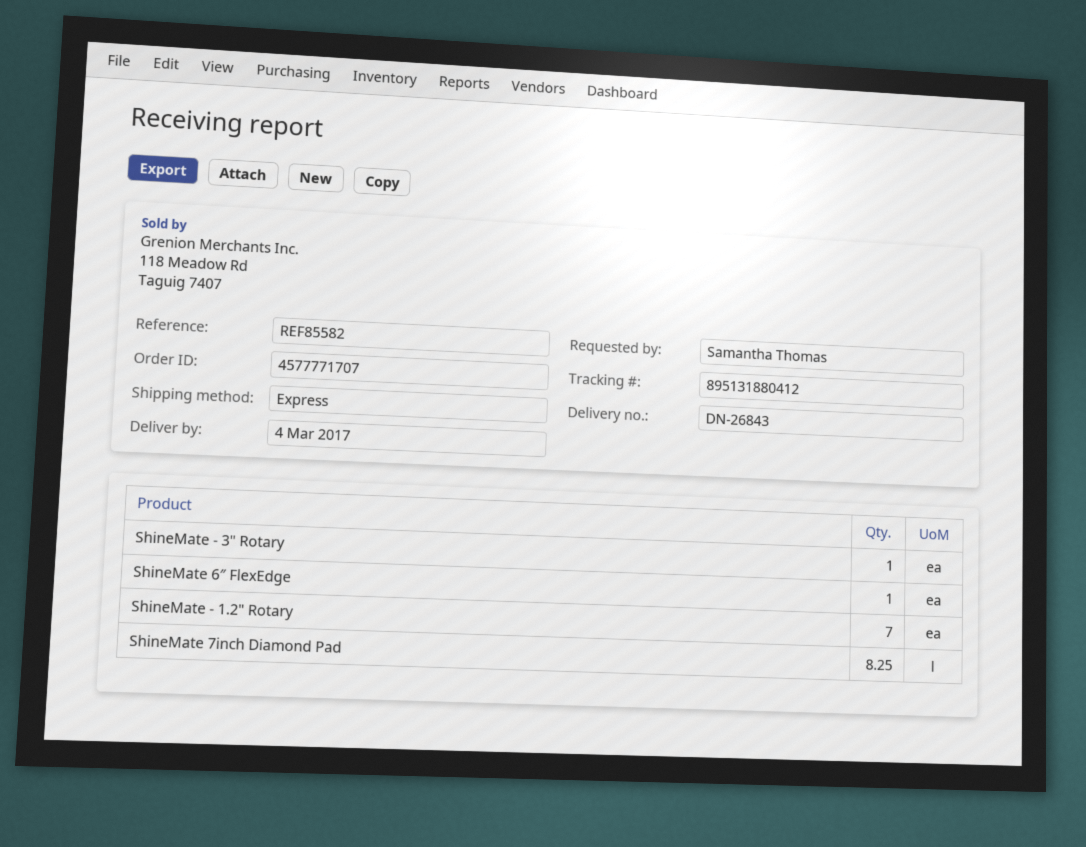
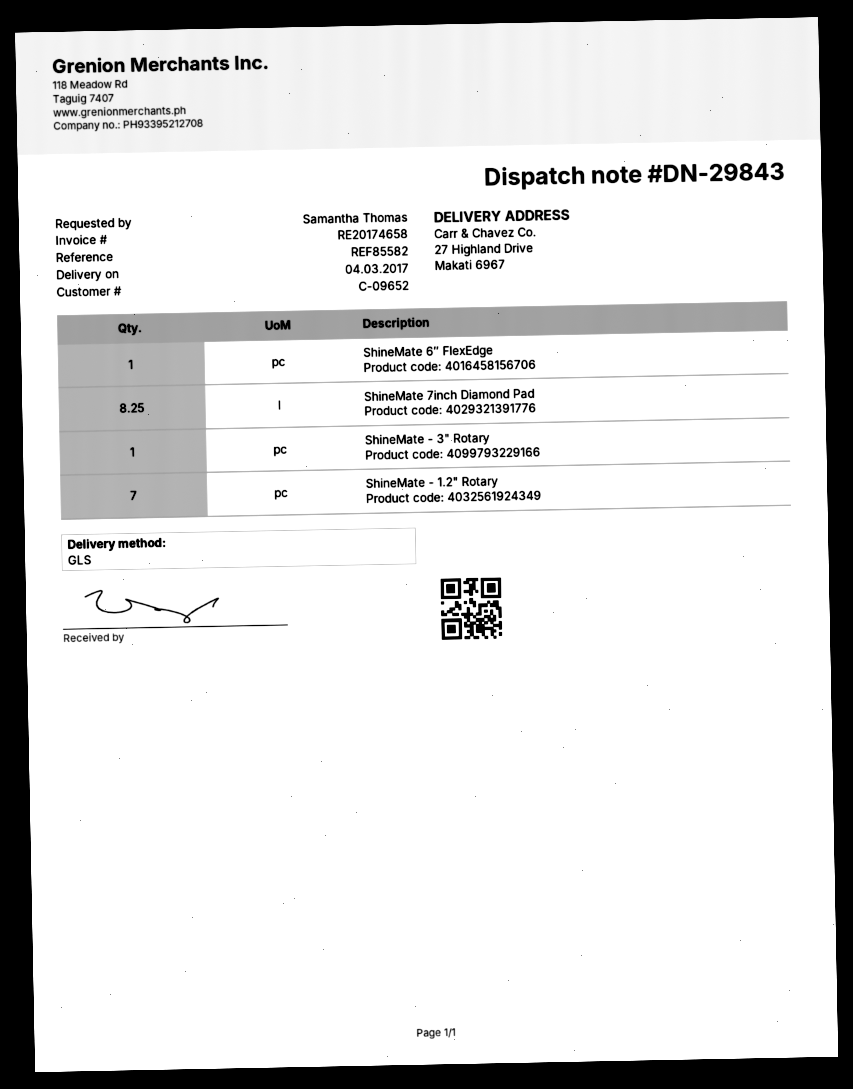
delivery note number: DN-26843 -> DN-29843
shipping method: express -> GLS

